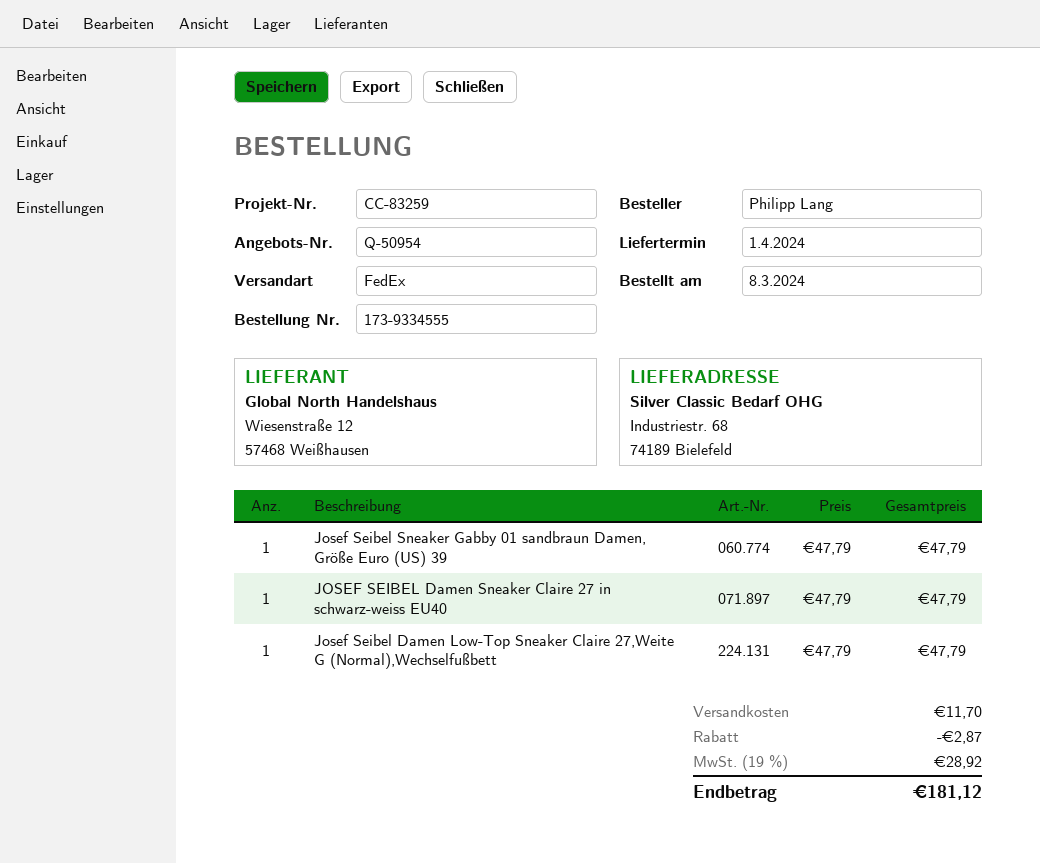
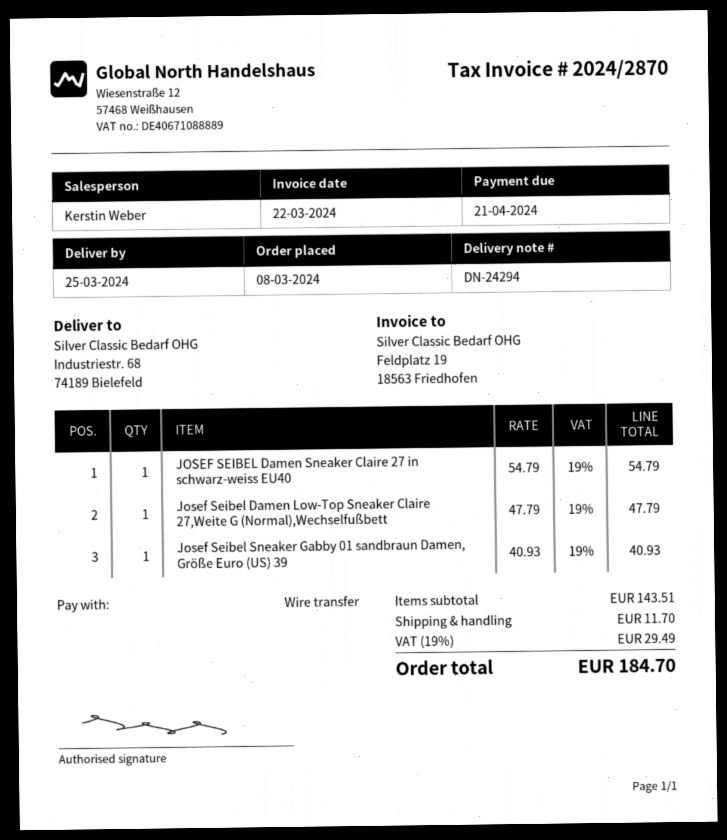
delivery date: 2024-04-01 -> 2024-03-25
Josef Seibel Sneaker Gabby 01 sandbraun Damen, Größe Euro (US) 39: 1 x 47.79 = 47.79 -> 1 x 40.93 = 40.93
JOSEF SEIBEL Damen Sneaker Claire 27 in schwarz-weiss EU40: 1 x 47.79 = 47.79 -> 1 x 54.79 = 54.79
discount: 2.87 -> none
tax: 19% = 28.92 -> 19% = 29.49
total: 181.12 -> 184.70

